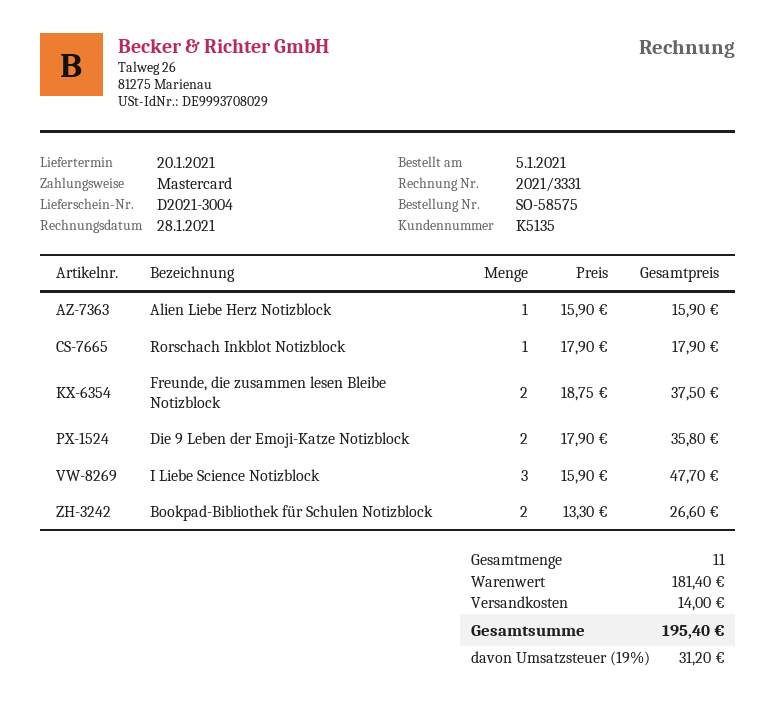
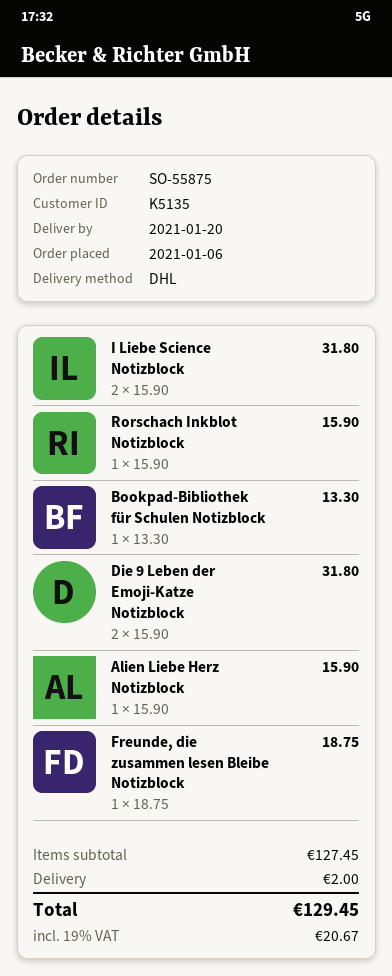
order number: SO-58575 -> SO-55875
order date: 2021-01-05 -> 2021-01-06
Rorschach Inkblot Notizblock: 1 x 17.90 = 17.90 -> 1 x 15.90 = 15.90
Freunde, die zusammen lesen Bleibe Notizblock: 2 x 18.75 = 37.50 -> 1 x 18.75 = 18.75
Die 9 Leben der Emoji-Katze Notizblock: 2 x 17.90 = 35.80 -> 2 x 15.90 = 31.80
I Liebe Science Notizblock: 3 x 15.90 = 47.70 -> 2 x 15.90 = 31.80
Bookpad-Bibliothek für Schulen Notizblock: 2 x 13.30 = 26.60 -> 1 x 13.30 = 13.30
subtotal: 181.40 -> 127.45
shipping: 14.00 -> 2.00
tax: 19% = 31.20 -> 19% = 20.67
total: 195.40 -> 129.45

